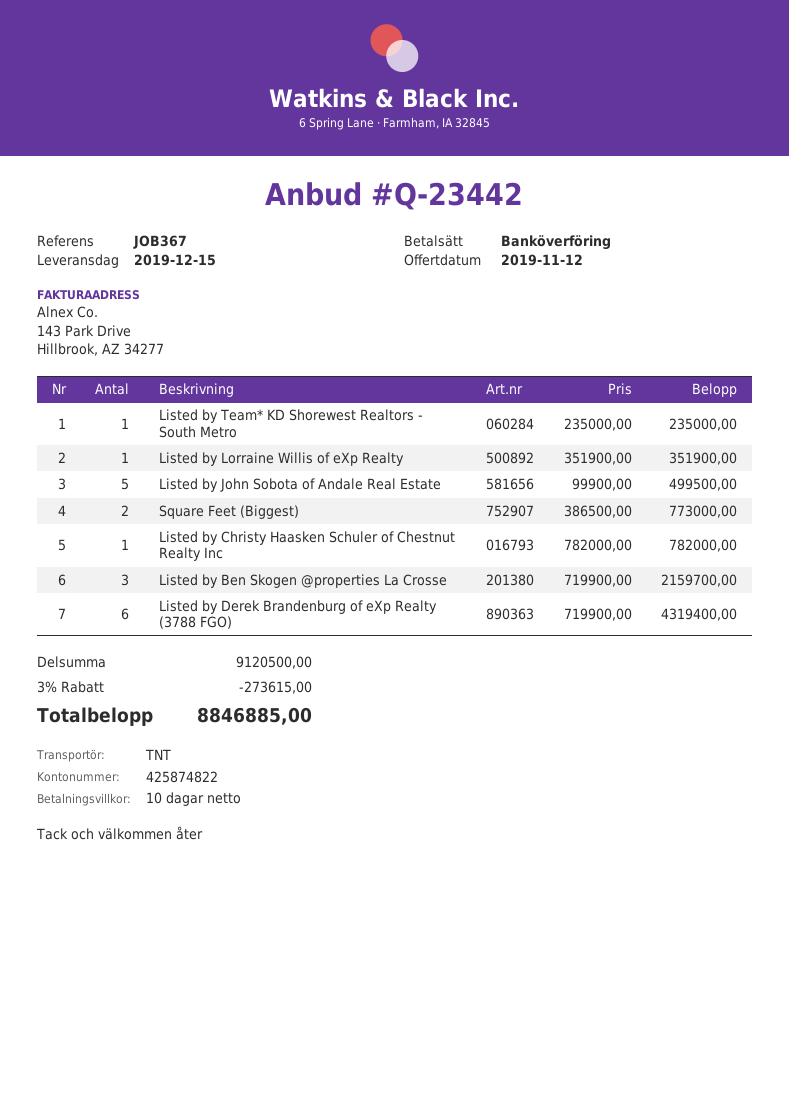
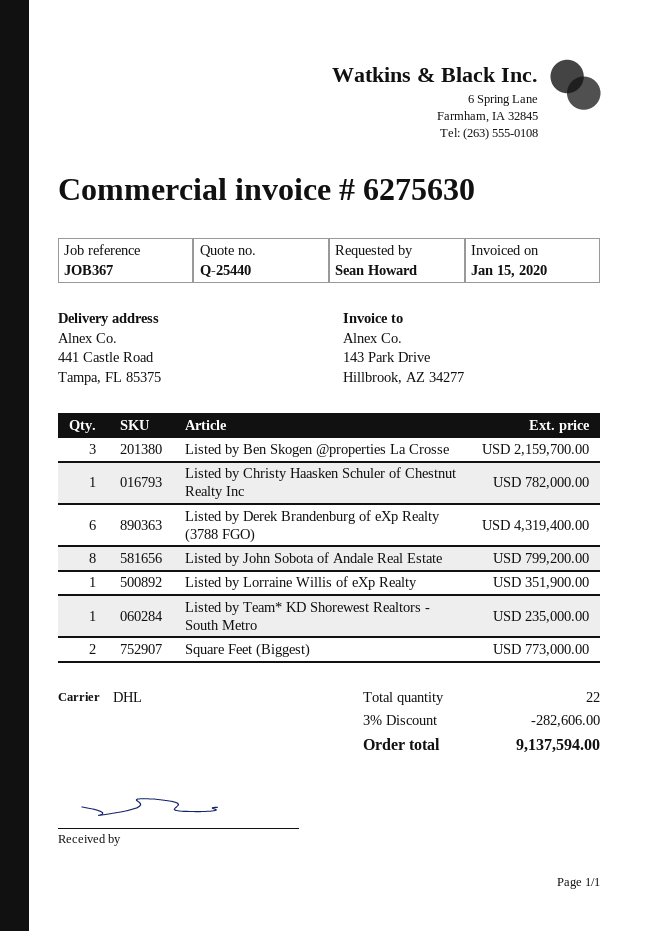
quote number: Q-23442 -> Q-25440
shipping method: TNT -> DHL
Listed by John Sobota of Andale Real Estate: 5 for 499500.00 -> 8 for 799200.00
discount: 3% = 273615.00 -> 3% = 282606.00
total: 8846885.00 -> 9137594.00

